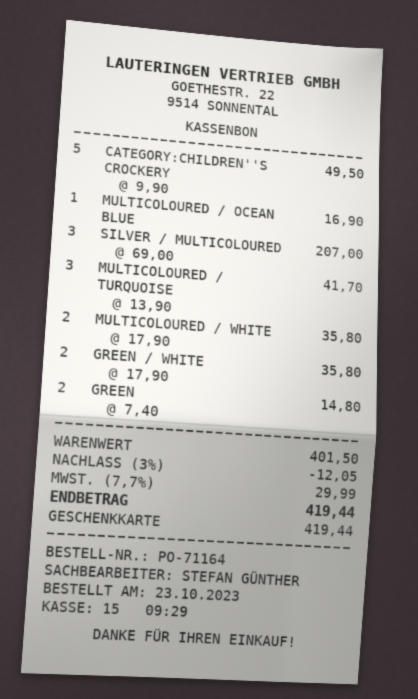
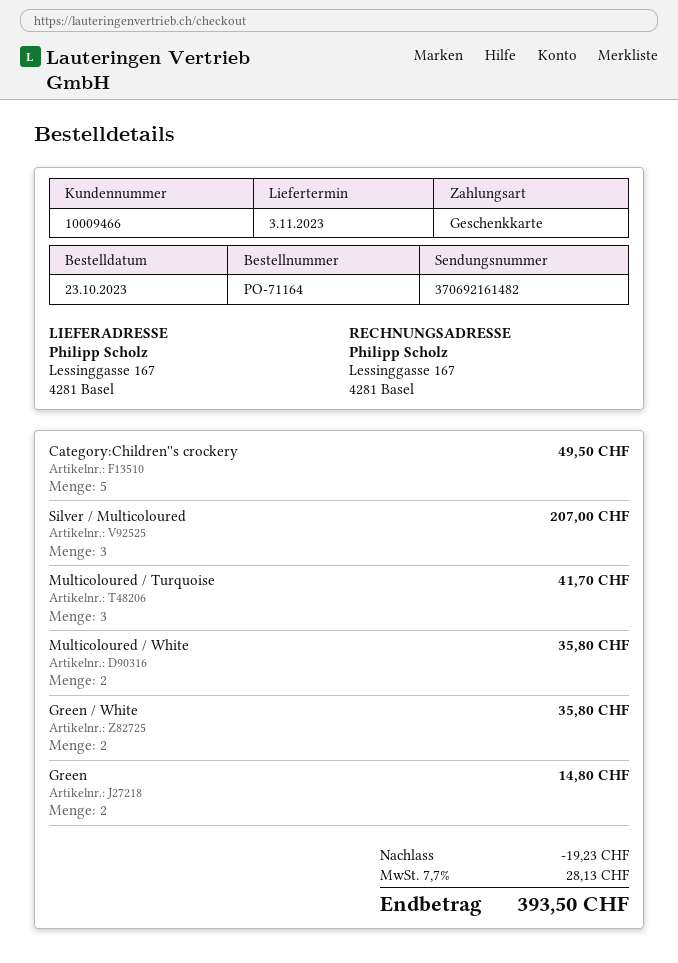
MULTICOLOURED / OCEAN BLUE: 1 for 16.90 -> none
discount: 12.05 -> 19.23
tax: 7.7% = 29.99 -> 7.7% = 28.13
total: 419.44 -> 393.50

